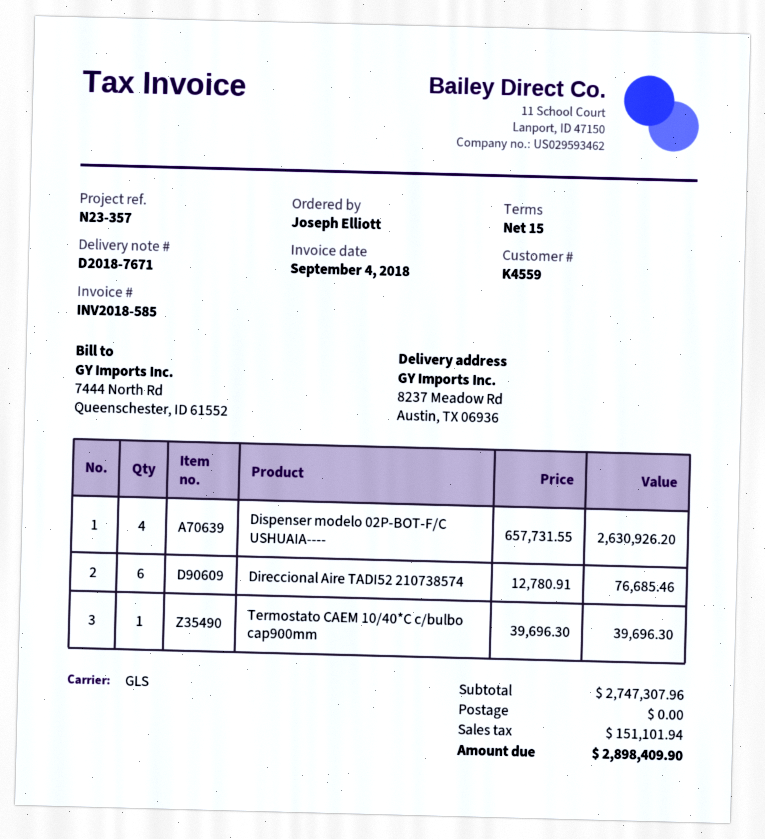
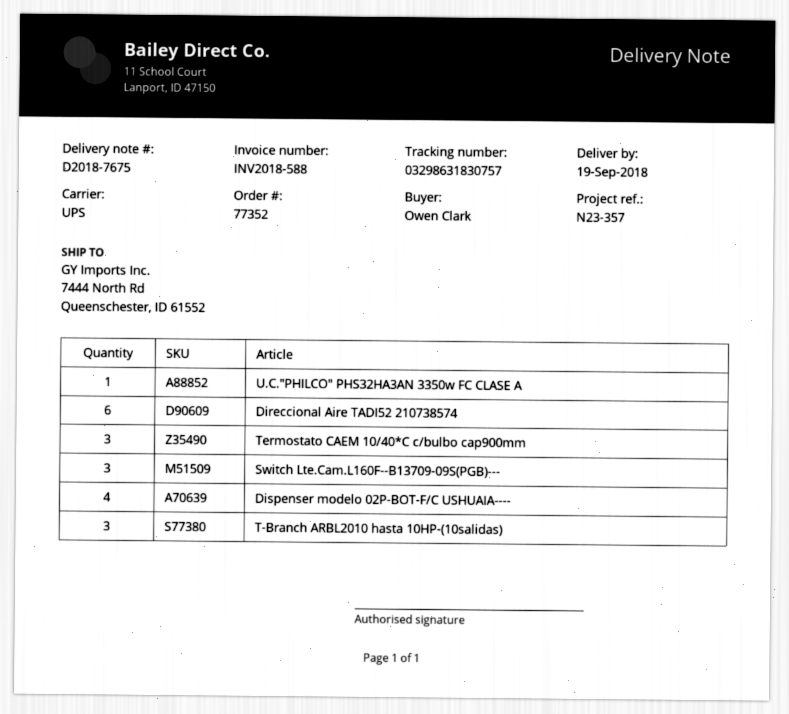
delivery note number: D2018-7671 -> D2018-7675
invoice number: INV2018-585 -> INV2018-588
ordered by: Joseph Elliott -> Owen Clark
shipping method: GLS -> UPS
ship to: 8237 Meadow Rd, Austin, TX 06936 -> 7444 North Rd, Queenschester, ID 61552
Termostato CAEM 10/40*C c/bulbo cap900mm: 1 -> 3
U.C."PHILCO" PHS32HA3AN 3350w FC CLASE A: none -> 1
Switch Lte.Cam.L160F--B13709-09S(PGB)---: none -> 3
T-Branch ARBL2010 hasta 10HP-(10salidas): none -> 3

